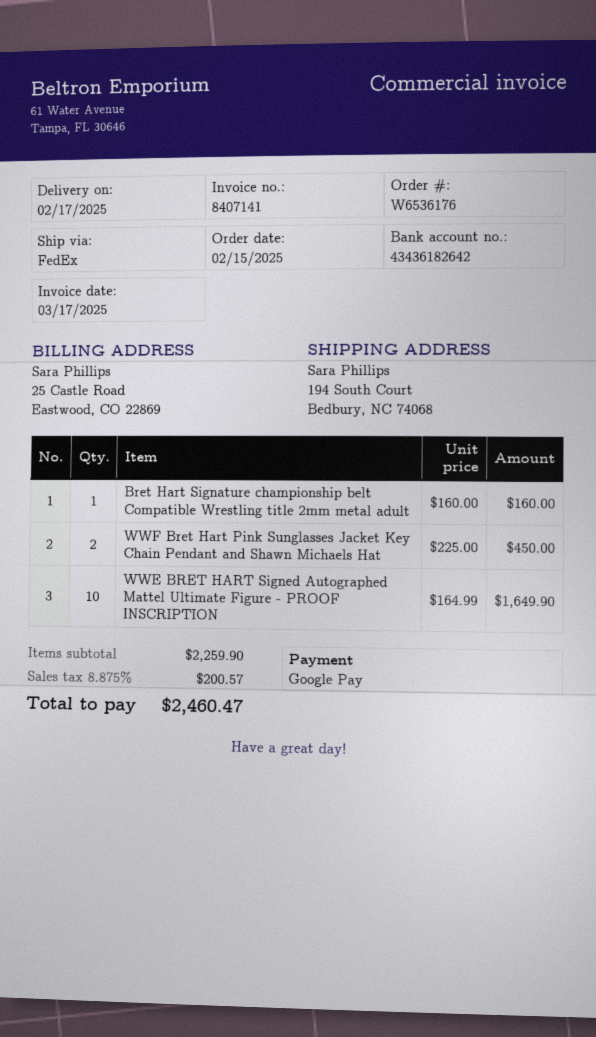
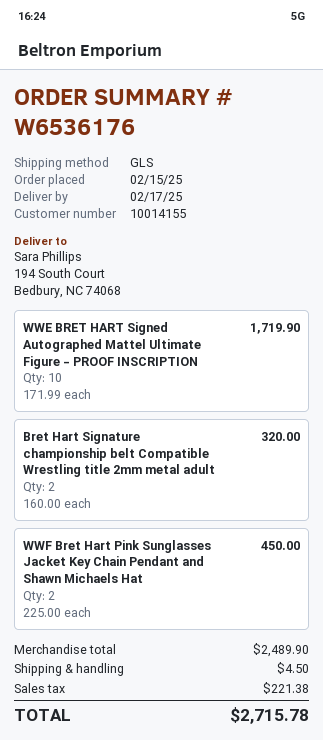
shipping method: FedEx -> GLS
Bret Hart Signature championship belt Compatible Wrestling title 2mm metal adult: 1 x 160.00 = 160.00 -> 2 x 160.00 = 320.00
WWE BRET HART Signed Autographed Mattel Ultimate Figure - PROOF INSCRIPTION: 10 x 164.99 = 1649.90 -> 10 x 171.99 = 1719.90
subtotal: 2259.90 -> 2489.90
shipping: none -> 4.50
tax: 200.57 -> 221.38
total: 2460.47 -> 2715.78

